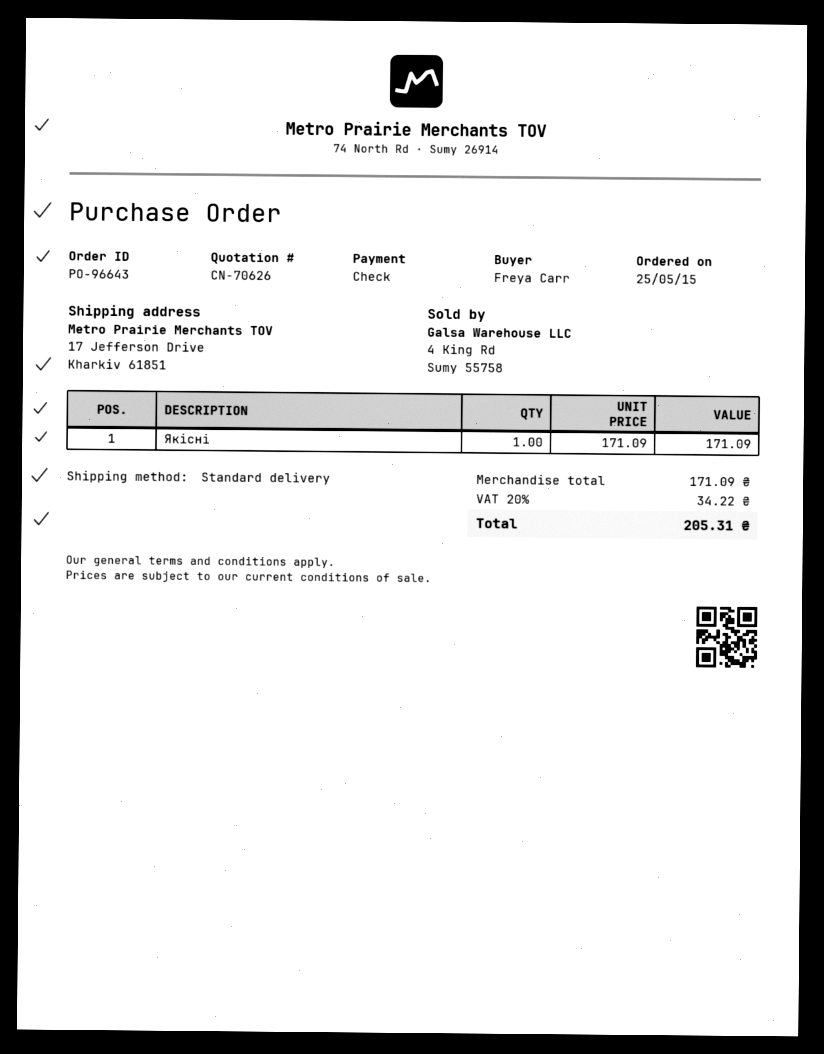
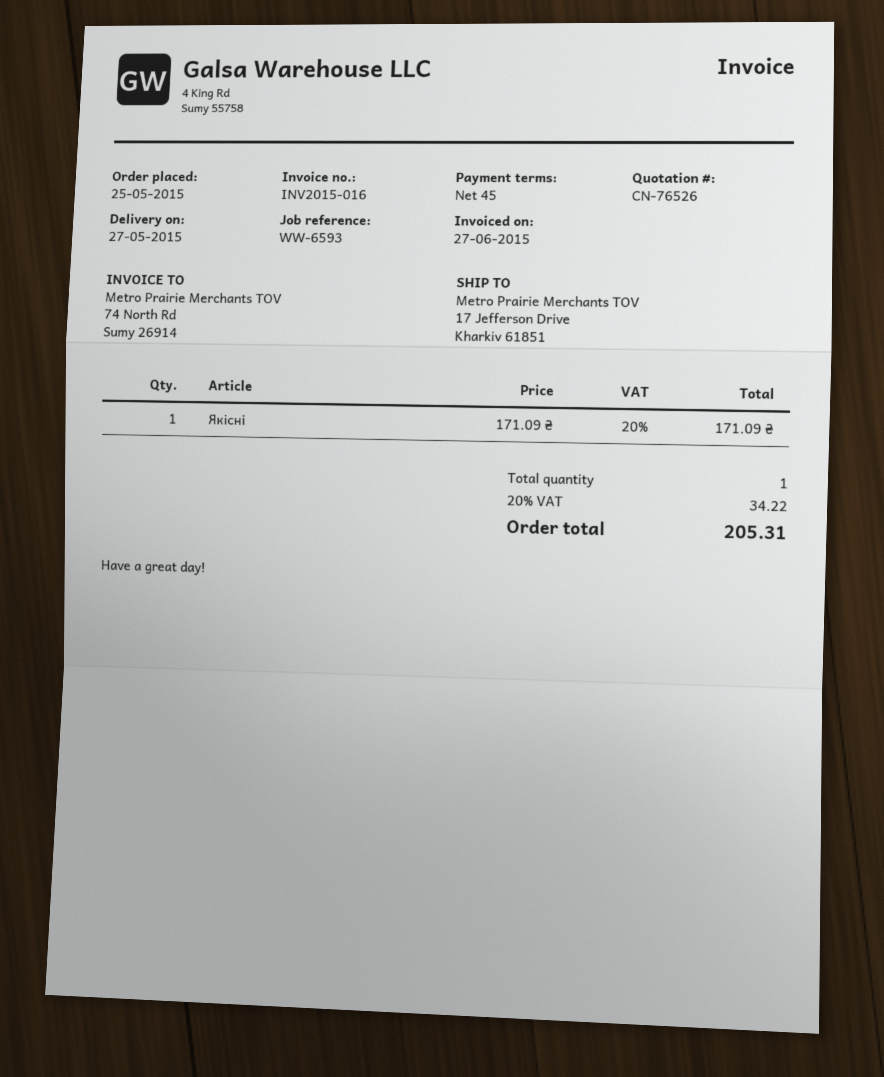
quote number: CN-70626 -> CN-76526

